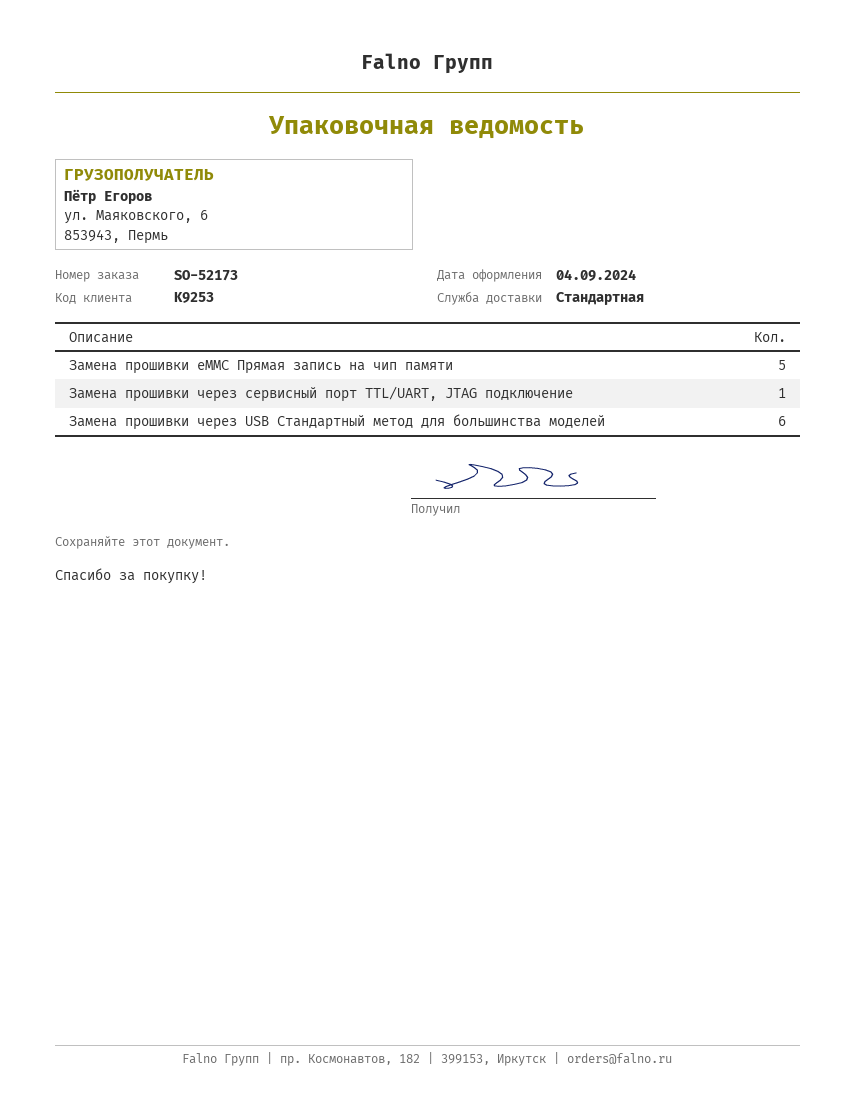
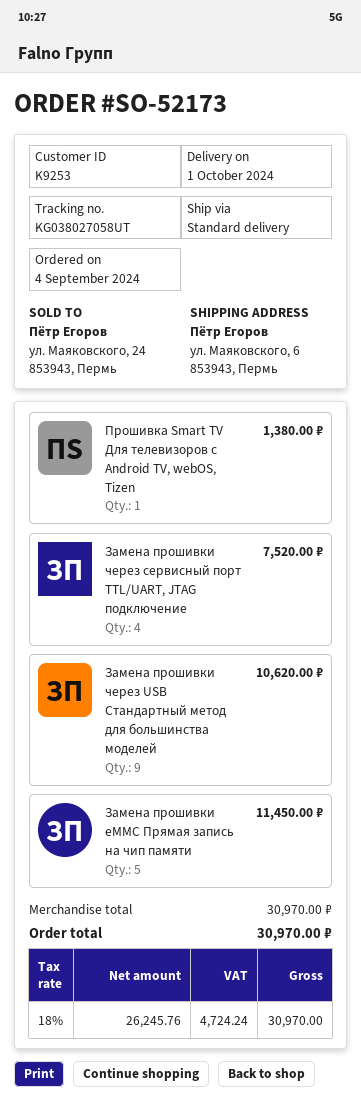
Замена прошивки через сервисный порт TTL/UART, JTAG подключение: 1 -> 4
Замена прошивки через USB Стандартный метод для большинства моделей: 6 -> 9
Прошивка Smart TV Для телевизоров с Android TV, webOS, Tizen: none -> 1

